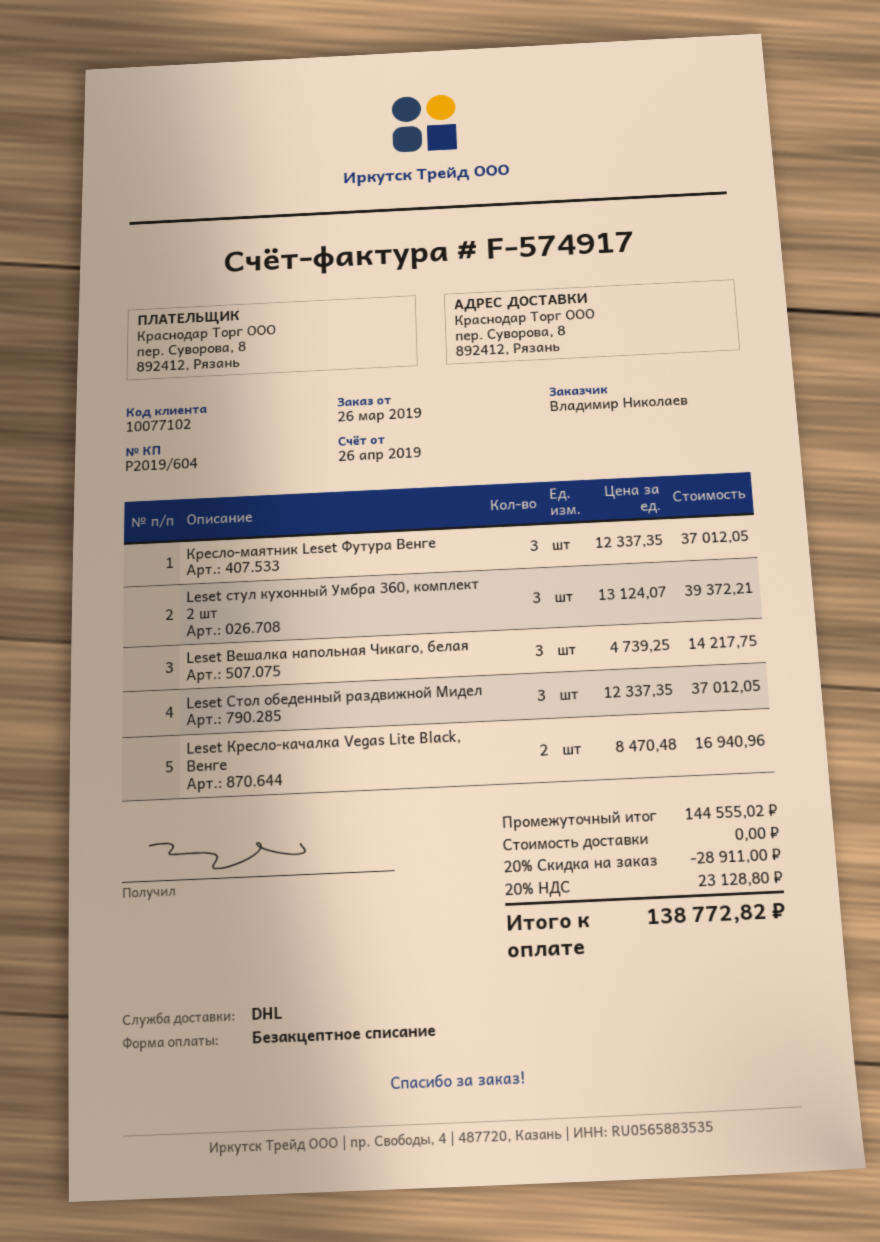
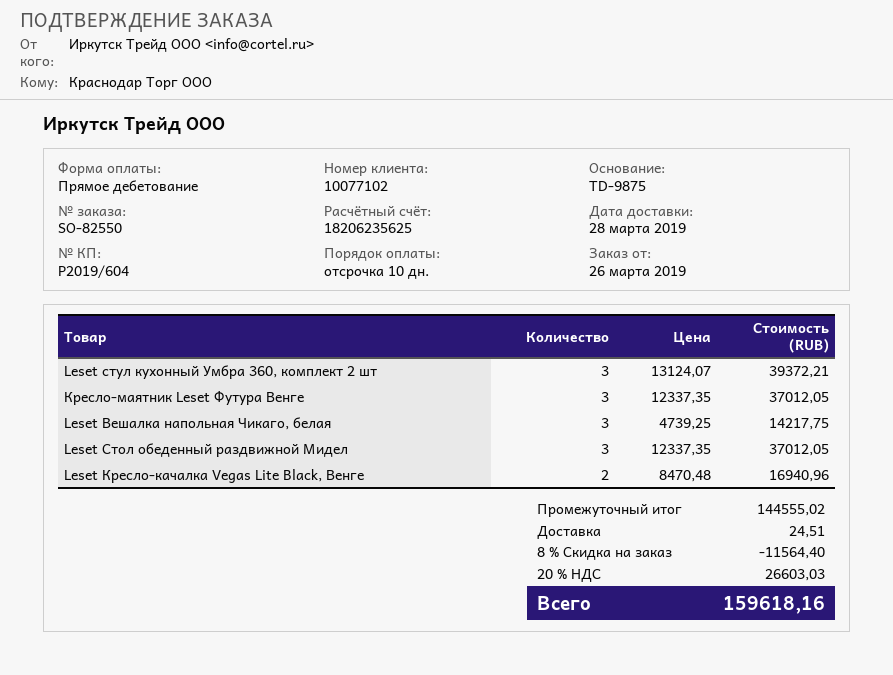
discount: 20% = 28911.00 -> 8% = 11564.40
shipping: 0.00 -> 24.51
tax: 20% = 23128.80 -> 20% = 26603.03
total: 138772.82 -> 159618.16

